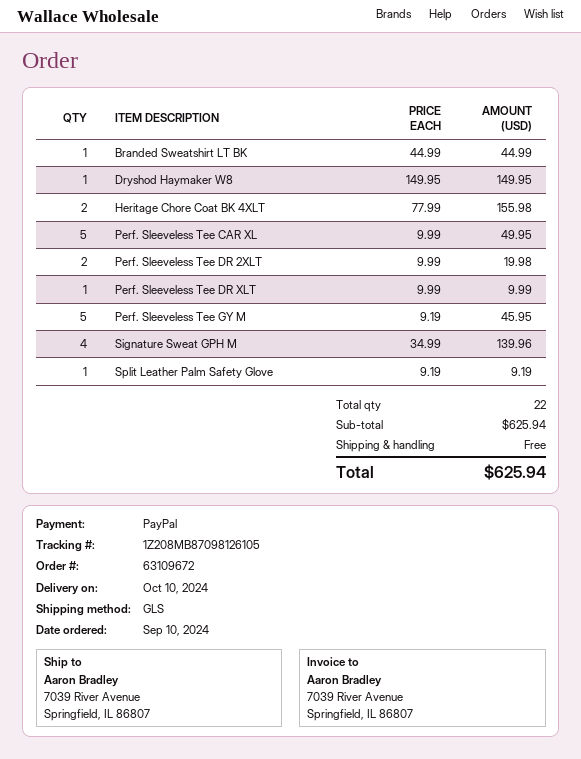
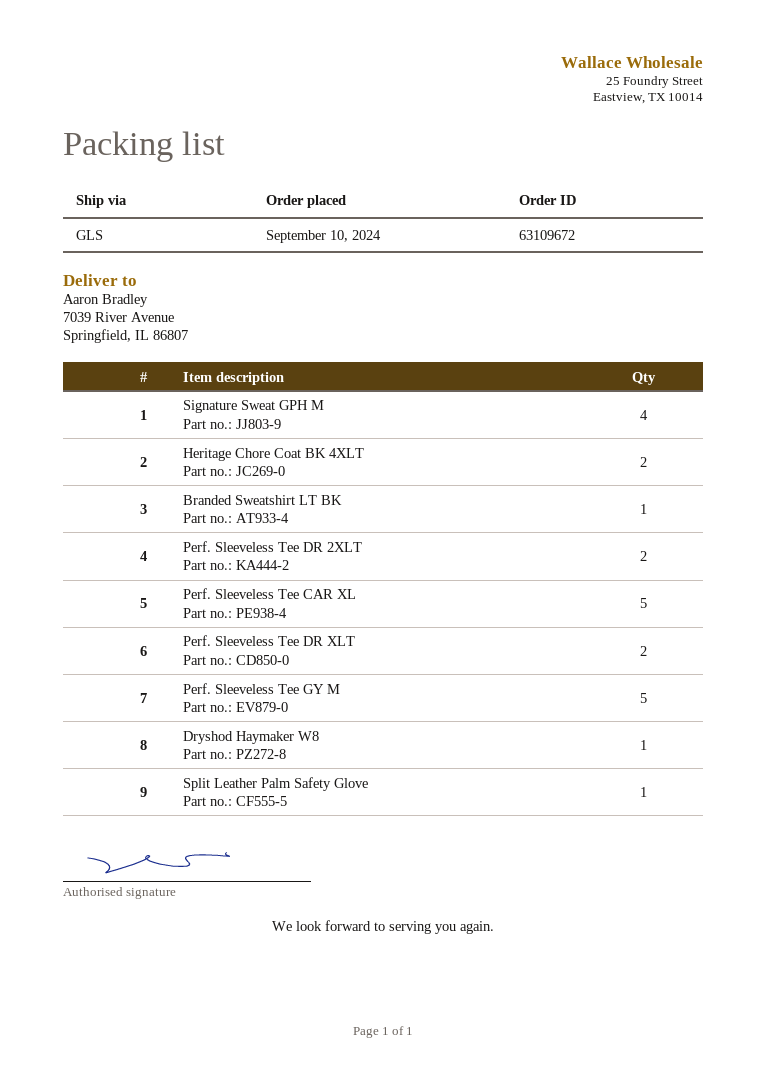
Perf. Sleeveless Tee DR XLT: 1 -> 2

